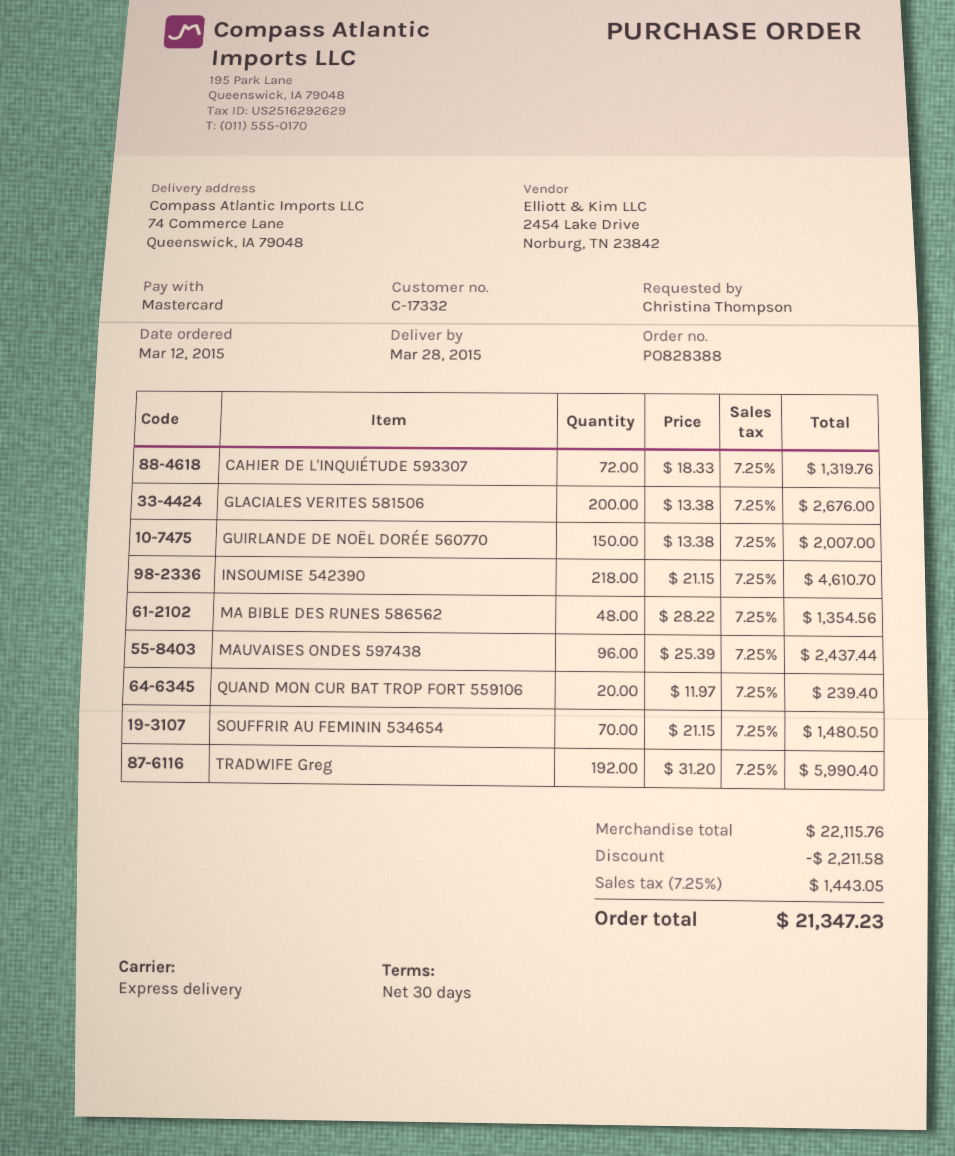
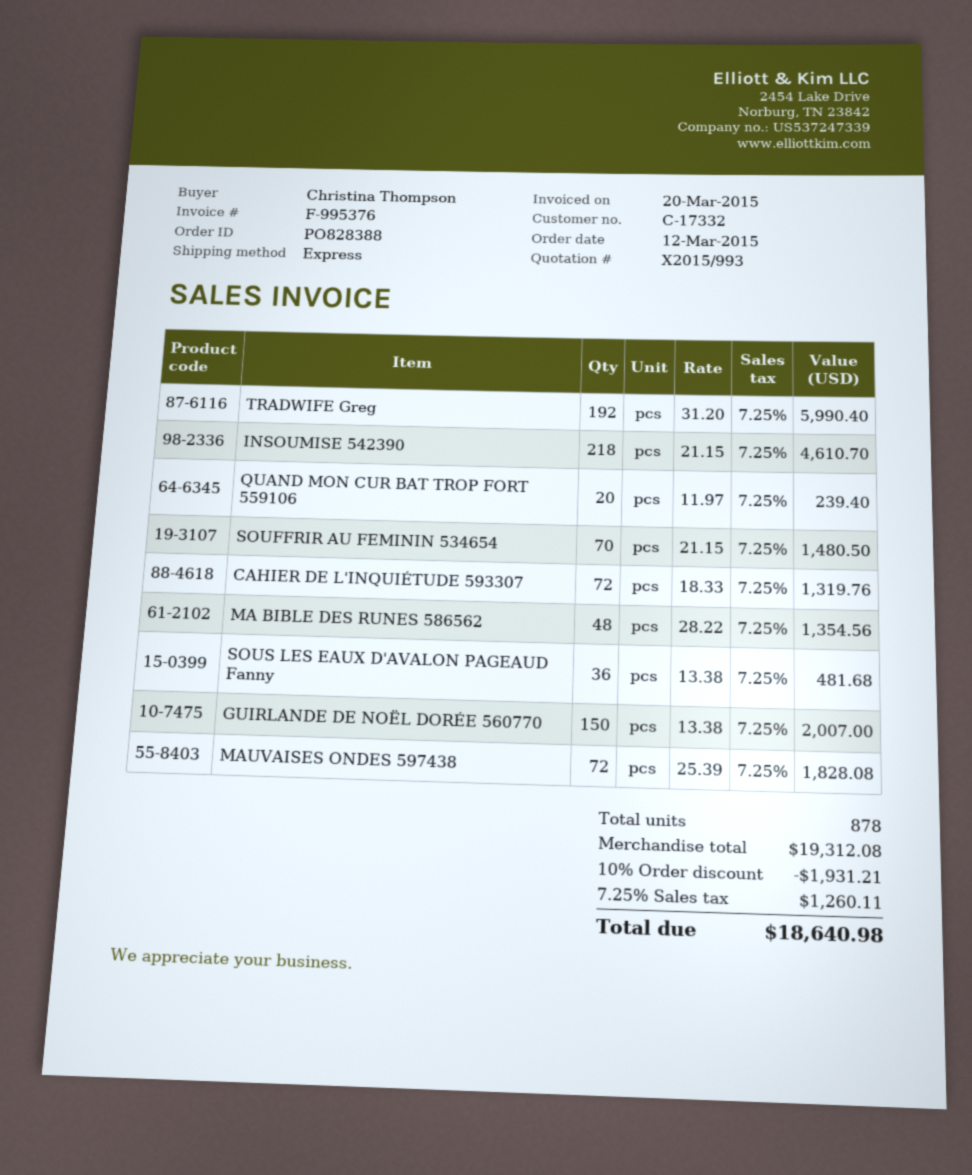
GLACIALES VERITES 581506: 200 x 13.38 = 2676.00 -> none
MAUVAISES ONDES 597438: 96 x 25.39 = 2437.44 -> 72 x 25.39 = 1828.08
SOUS LES EAUX D'AVALON PAGEAUD Fanny: none -> 36 x 13.38 = 481.68
subtotal: 22115.76 -> 19312.08
discount: 2211.58 -> 1931.21
tax: 7.25% = 1443.05 -> 7.25% = 1260.11
total: 21347.23 -> 18640.98

